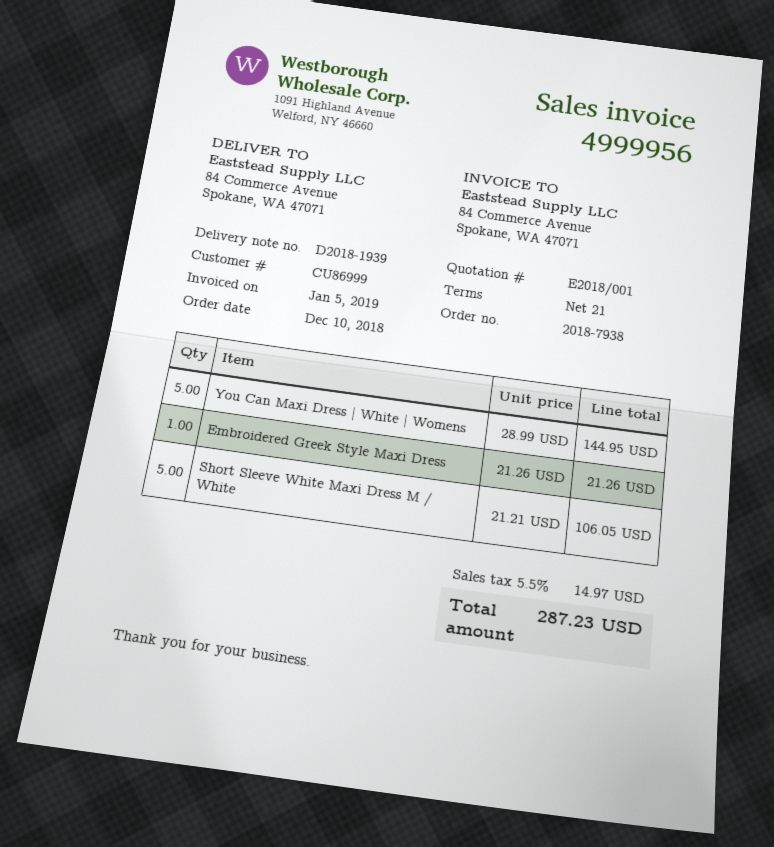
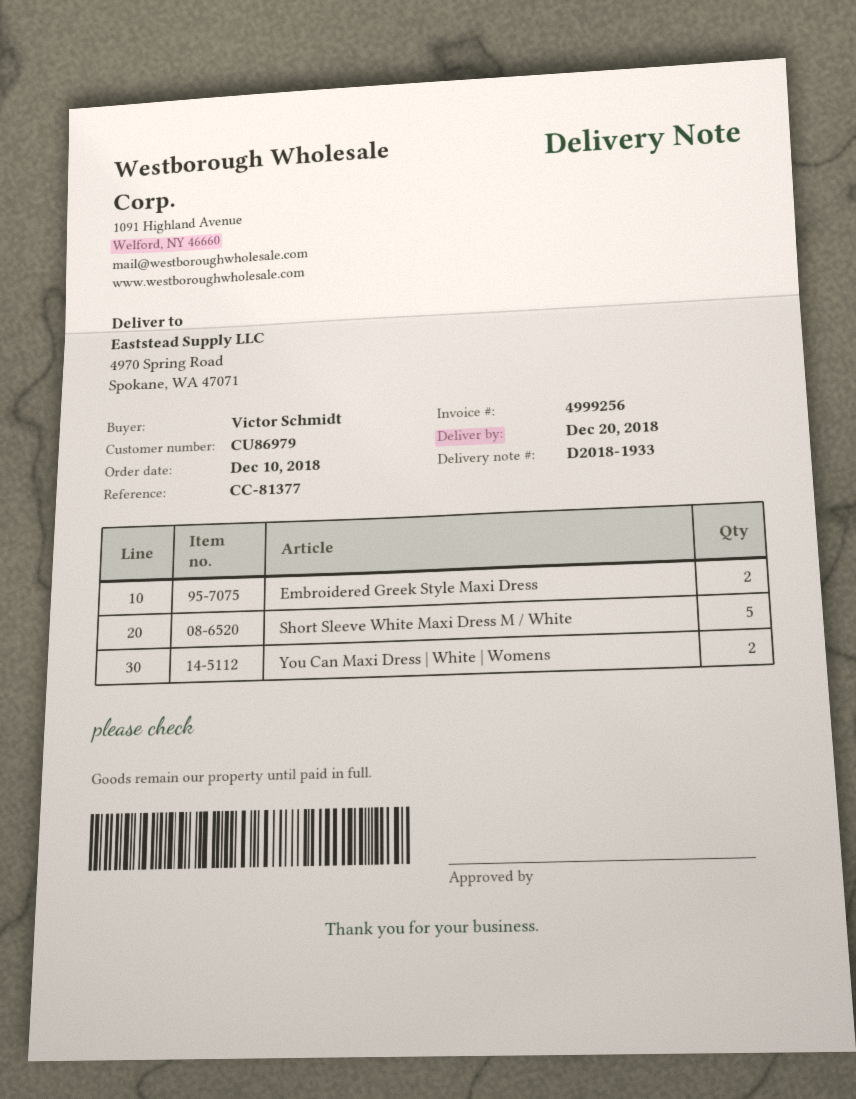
delivery note number: D2018-1939 -> D2018-1933
invoice number: 4999956 -> 4999256
customer number: CU86999 -> CU86979
ship to: 84 Commerce Avenue, Spokane, WA 47071 -> 4970 Spring Road, Spokane, WA 47071
You Can Maxi Dress | White | Womens: 5 -> 2
Embroidered Greek Style Maxi Dress: 1 -> 2

